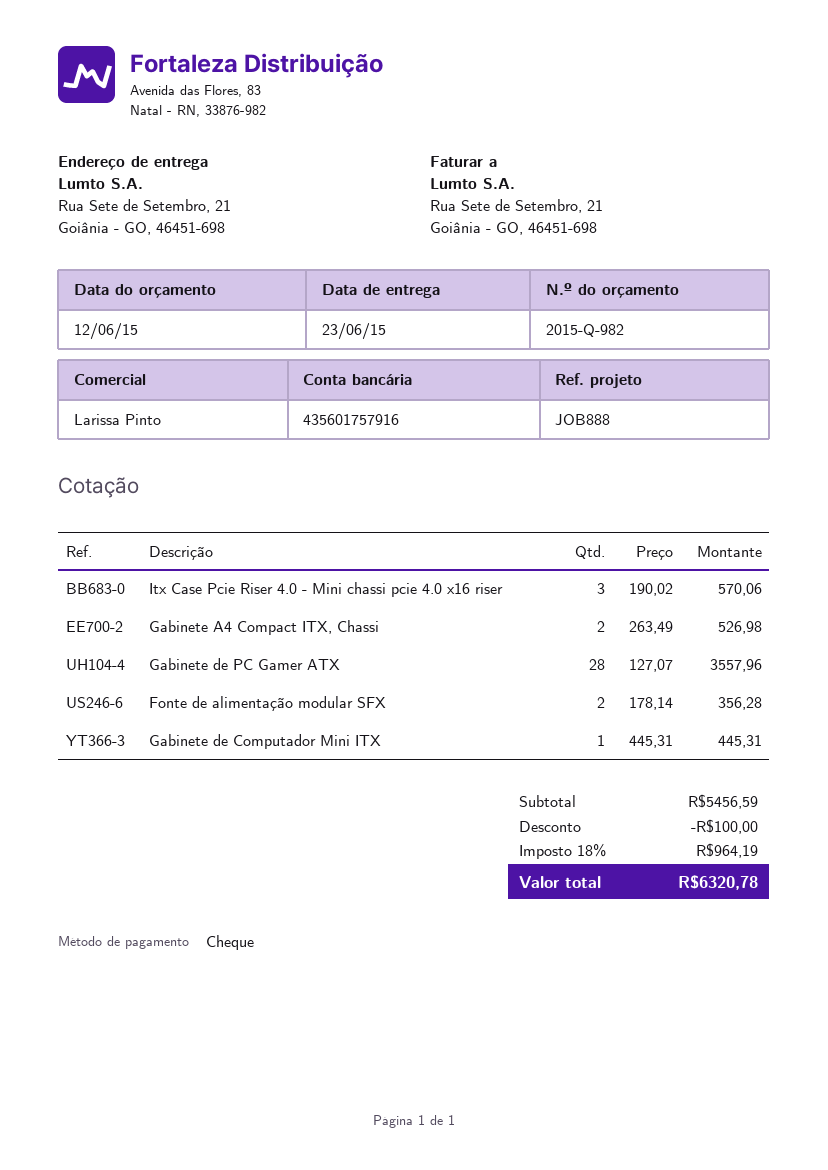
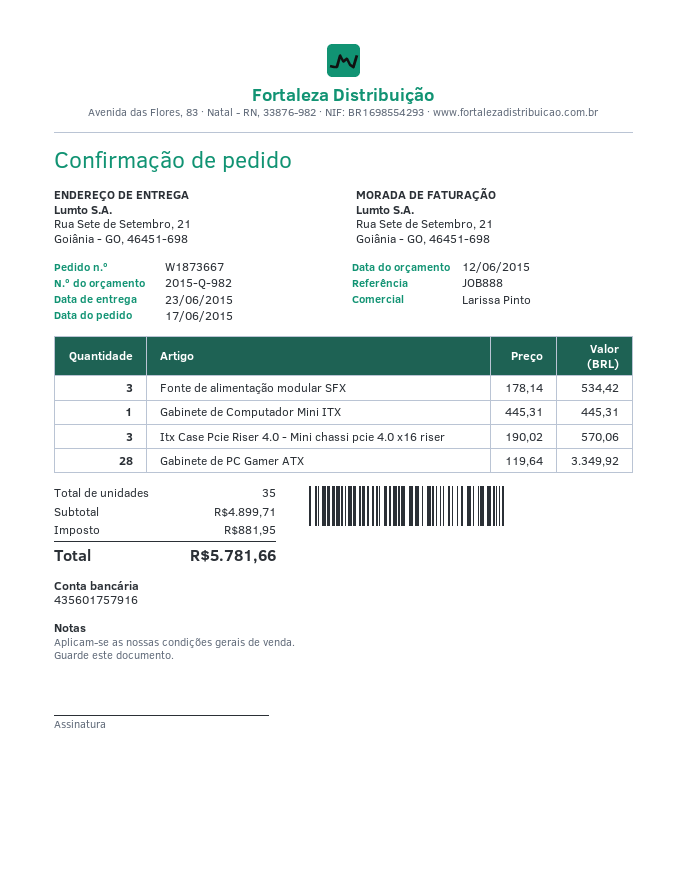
Gabinete A4 Compact ITX, Chassi: 2 x 263.49 = 526.98 -> none
Gabinete de PC Gamer ATX: 28 x 127.07 = 3557.96 -> 28 x 119.64 = 3349.92
Fonte de alimentação modular SFX: 2 x 178.14 = 356.28 -> 3 x 178.14 = 534.42
subtotal: 5456.59 -> 4899.71
discount: 100.00 -> none
tax: 964.19 -> 881.95
total: 6320.78 -> 5781.66

